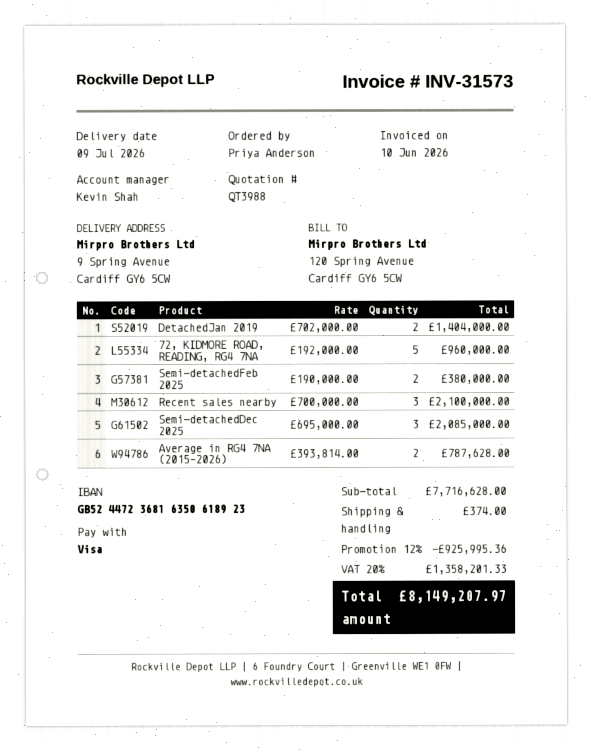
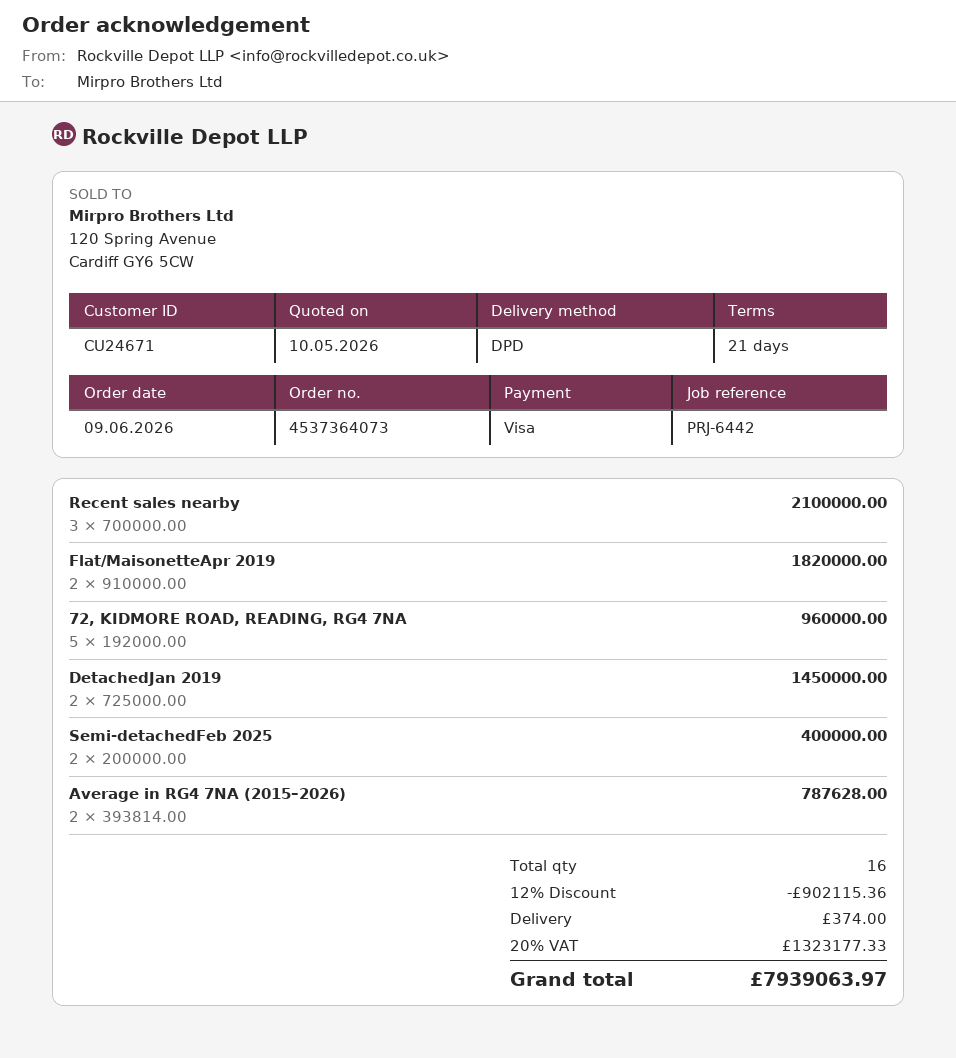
DetachedJan 2019: 2 x 702000.00 = 1404000.00 -> 2 x 725000.00 = 1450000.00
Semi-detachedFeb 2025: 2 x 190000.00 = 380000.00 -> 2 x 200000.00 = 400000.00
Semi-detachedDec 2025: 3 x 695000.00 = 2085000.00 -> none
Flat/MaisonetteApr 2019: none -> 2 x 910000.00 = 1820000.00
discount: 12% = 925995.36 -> 12% = 902115.36
tax: 20% = 1358201.33 -> 20% = 1323177.33
total: 8149207.97 -> 7939063.97

